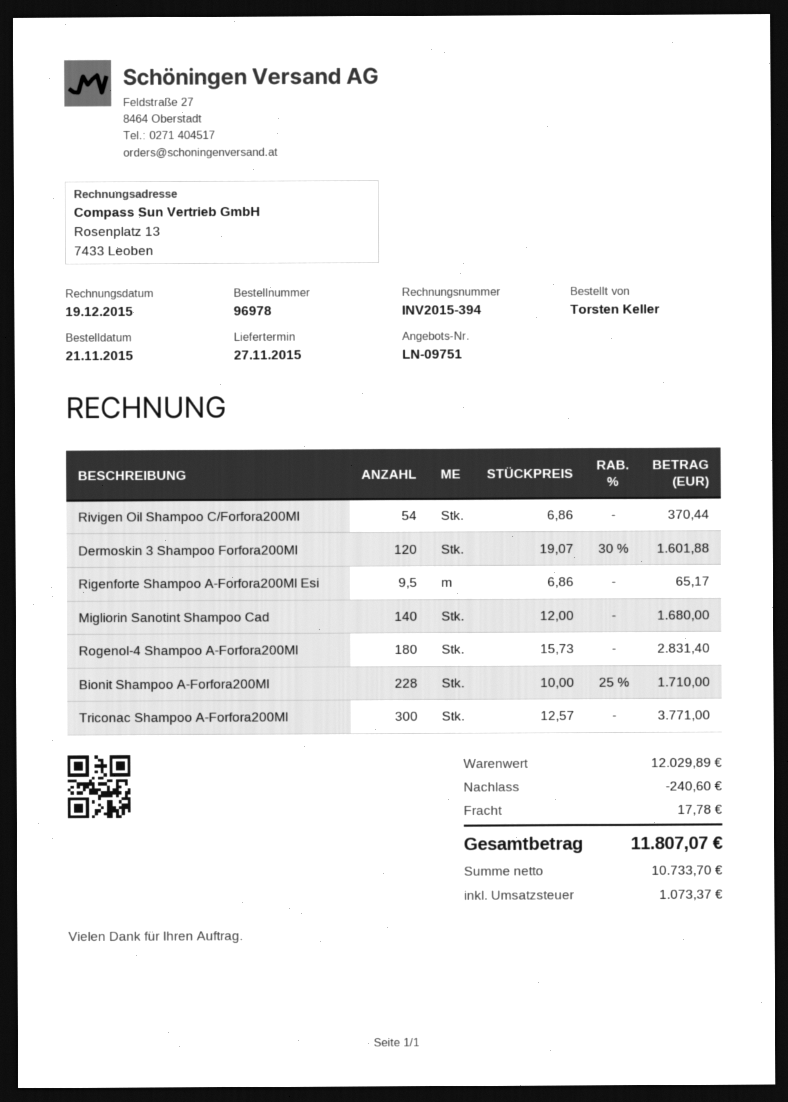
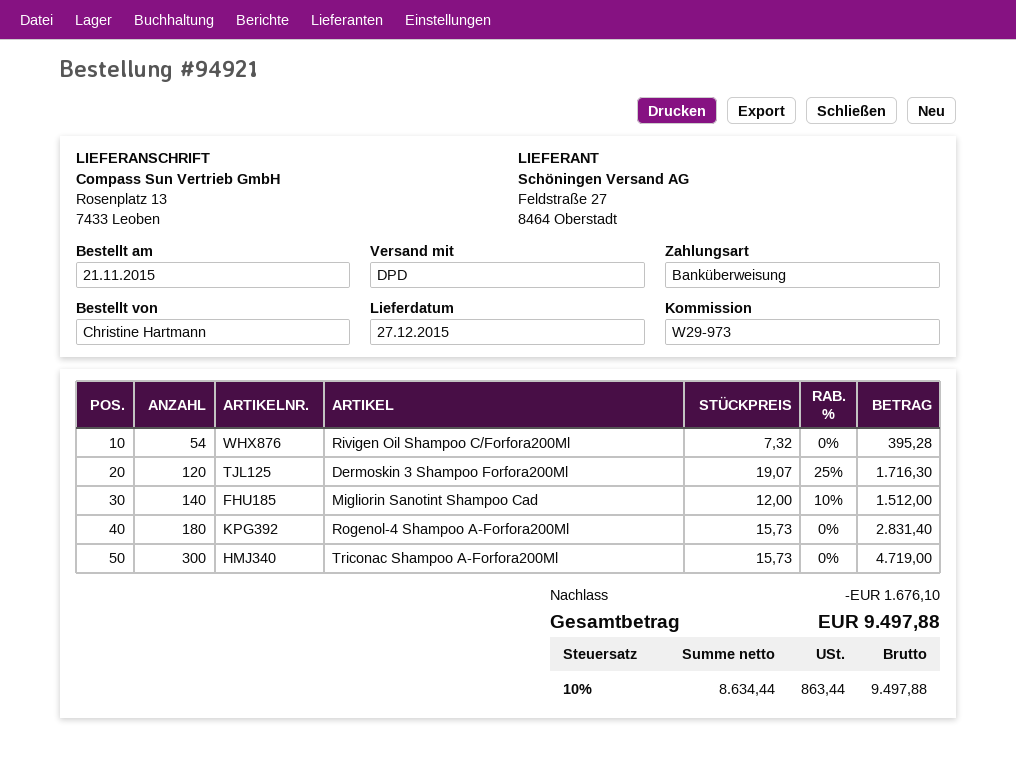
order number: 96978 -> 94921
delivery date: 2015-11-27 -> 2015-12-27
ordered by: Torsten Keller -> Christine Hartmann
Rivigen Oil Shampoo C/Forfora200Ml: 54 x 6.86 = 370.44 -> 54 x 7.32 = 395.28
Dermoskin 3 Shampoo Forfora200Ml: 120 x 19.07 - 30% = 1601.88 -> 120 x 19.07 - 25% = 1716.30
Rigenforte Shampoo A-Forfora200Ml Esi: 9.5 x 6.86 = 65.17 -> none
Migliorin Sanotint Shampoo Cad: 140 x 12.00 = 1680.00 -> 140 x 12.00 - 10% = 1512.00
Bionit Shampoo A-Forfora200Ml: 228 x 10.00 - 25% = 1710.00 -> none
Triconac Shampoo A-Forfora200Ml: 300 x 12.57 = 3771.00 -> 300 x 15.73 = 4719.00
discount: 240.60 -> 1676.10
shipping: 17.78 -> none
net: 10733.70 -> 8634.44
tax: 1073.37 -> 863.44
total: 11807.07 -> 9497.88

